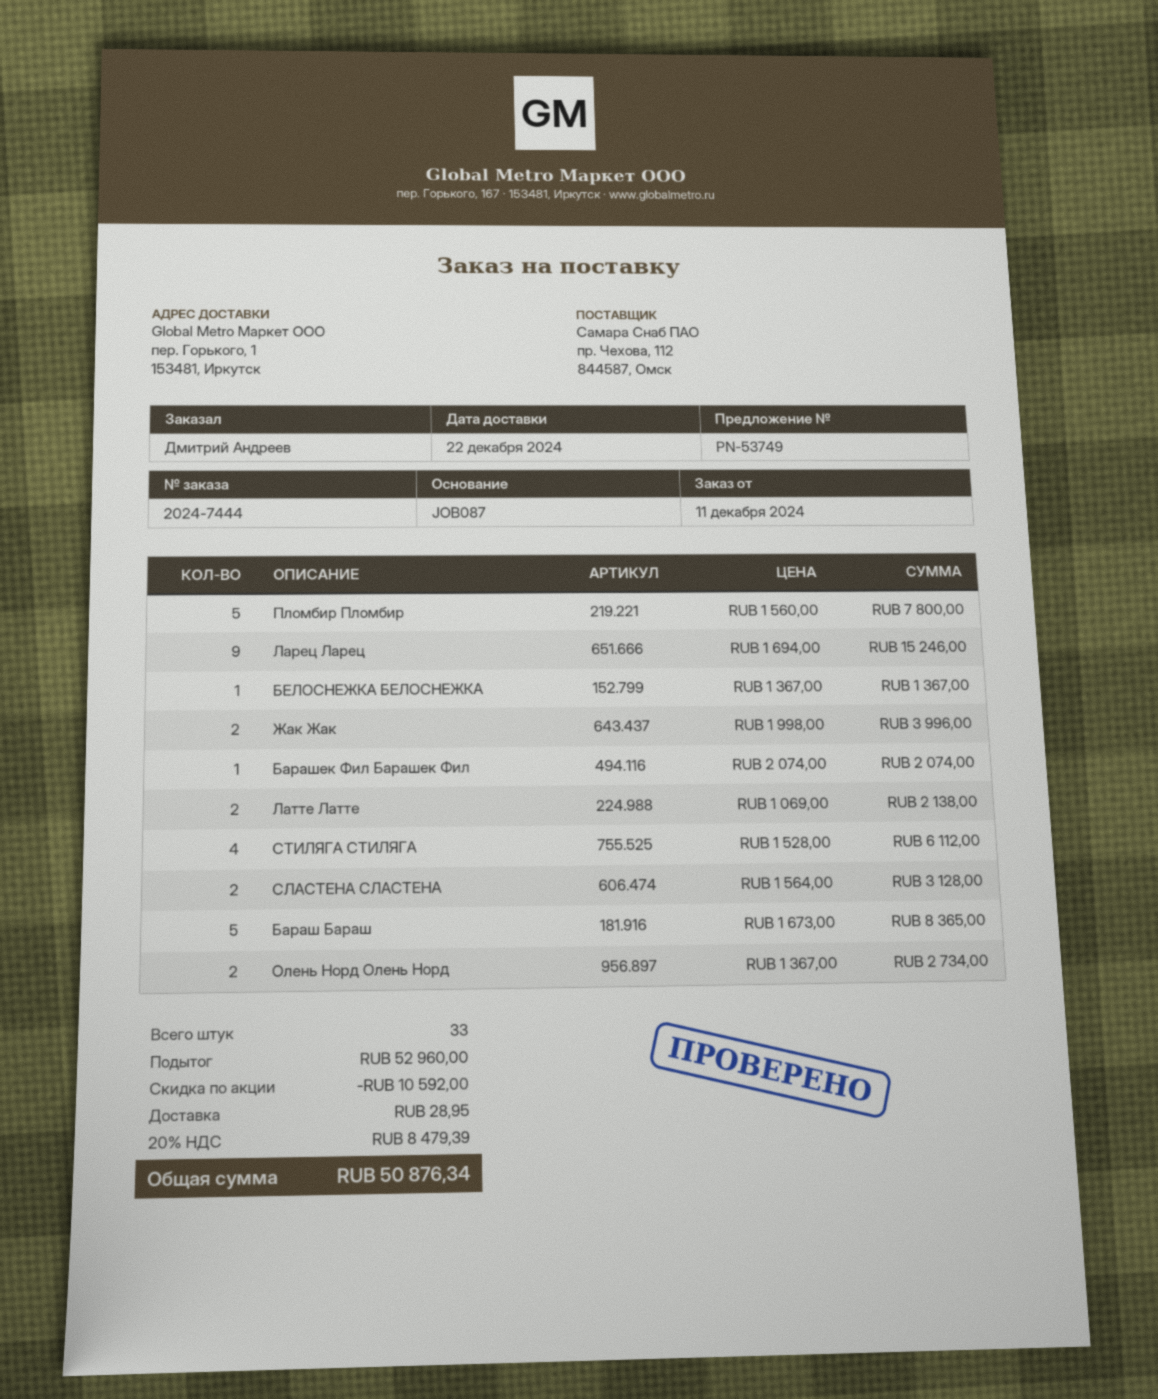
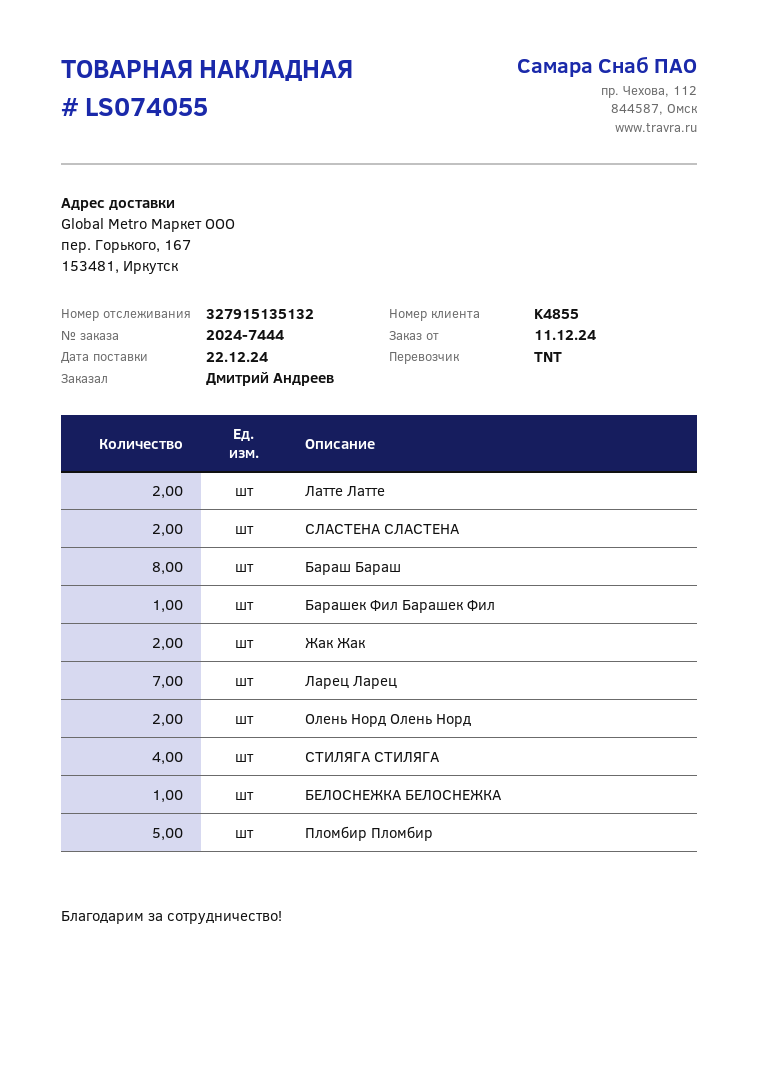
ship to: пер. Горького, 1, 153481, Иркутск -> пер. Горького, 167, 153481, Иркутск
Ларец Ларец: 9 -> 7
Бараш Бараш: 5 -> 8

